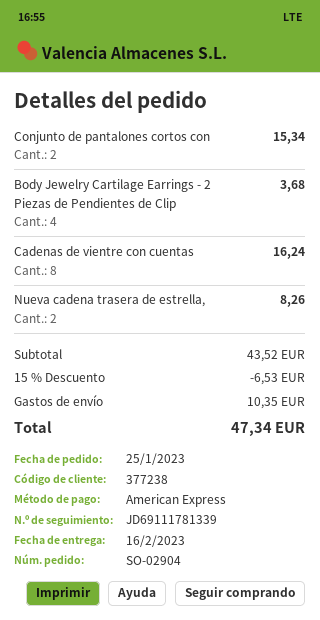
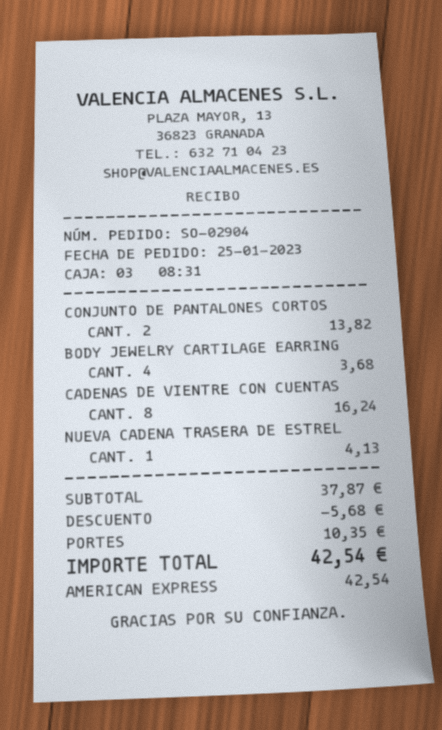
Conjunto de pantalones cortos con: 2 for 15.34 -> 2 for 13.82
Nueva cadena trasera de estrella,: 2 for 8.26 -> 1 for 4.13
subtotal: 43.52 -> 37.87
discount: 6.53 -> 5.68
total: 47.34 -> 42.54

